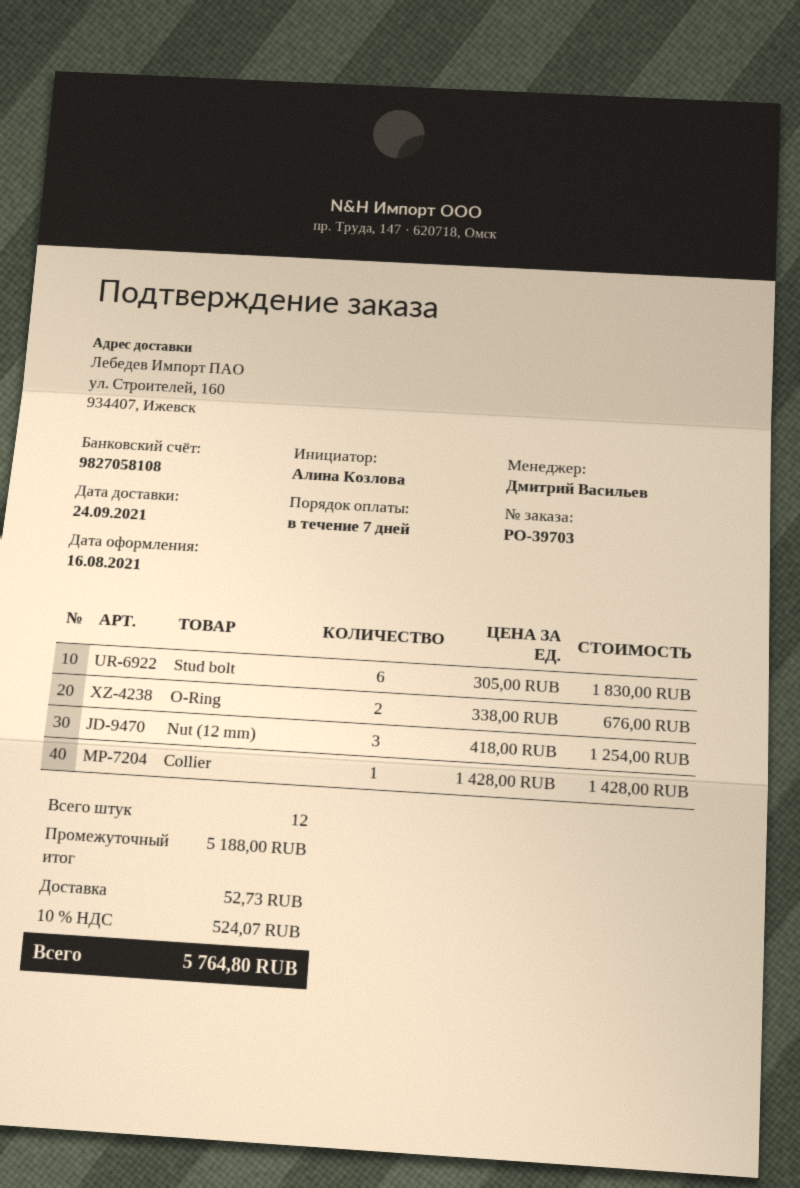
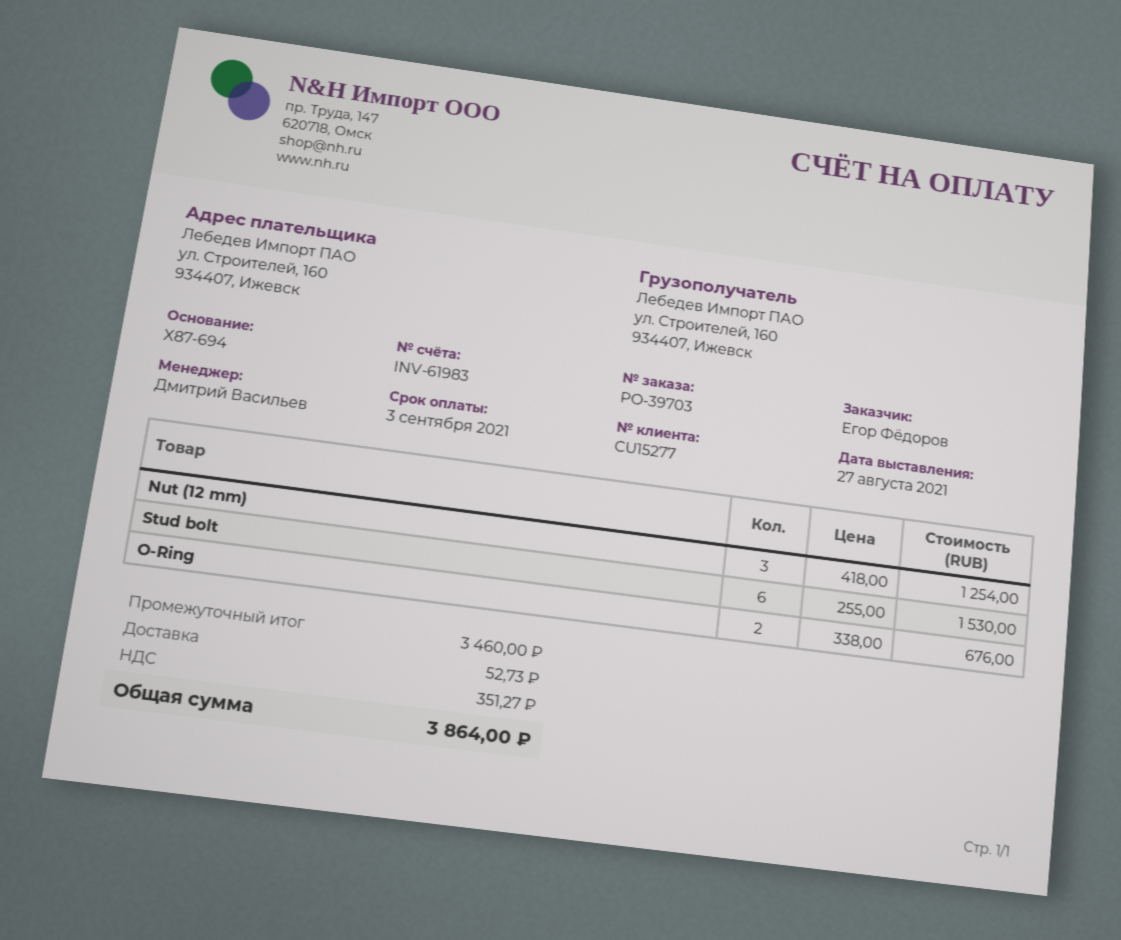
ordered by: Алина Козлова -> Егор Фёдоров
Stud bolt: 6 x 305.00 = 1830.00 -> 6 x 255.00 = 1530.00
Collier: 1 x 1428.00 = 1428.00 -> none
subtotal: 5188.00 -> 3460.00
tax: 524.07 -> 351.27
total: 5764.80 -> 3864.00

